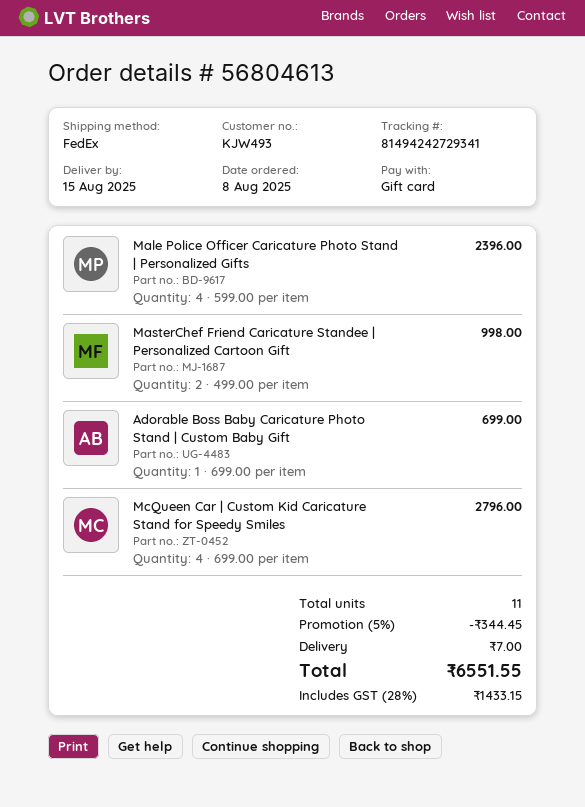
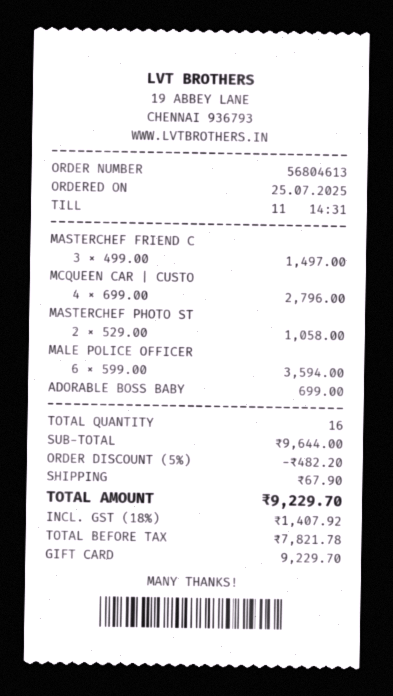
order date: 2025-08-08 -> 2025-07-25
Male Police Officer Caricature Photo Stand | Personalized Gifts: 4 x 599.00 = 2396.00 -> 6 x 599.00 = 3594.00
MasterChef Friend Caricature Standee | Personalized Cartoon Gift: 2 x 499.00 = 998.00 -> 3 x 499.00 = 1497.00
MASTERCHEF PHOTO ST: none -> 2 x 529.00 = 1058.00
total quantity: 11 -> 16
discount: 5% = 344.45 -> 5% = 482.20
shipping: 7.00 -> 67.90
tax: 28% = 1433.15 -> 18% = 1407.92
total: 6551.55 -> 9229.70

